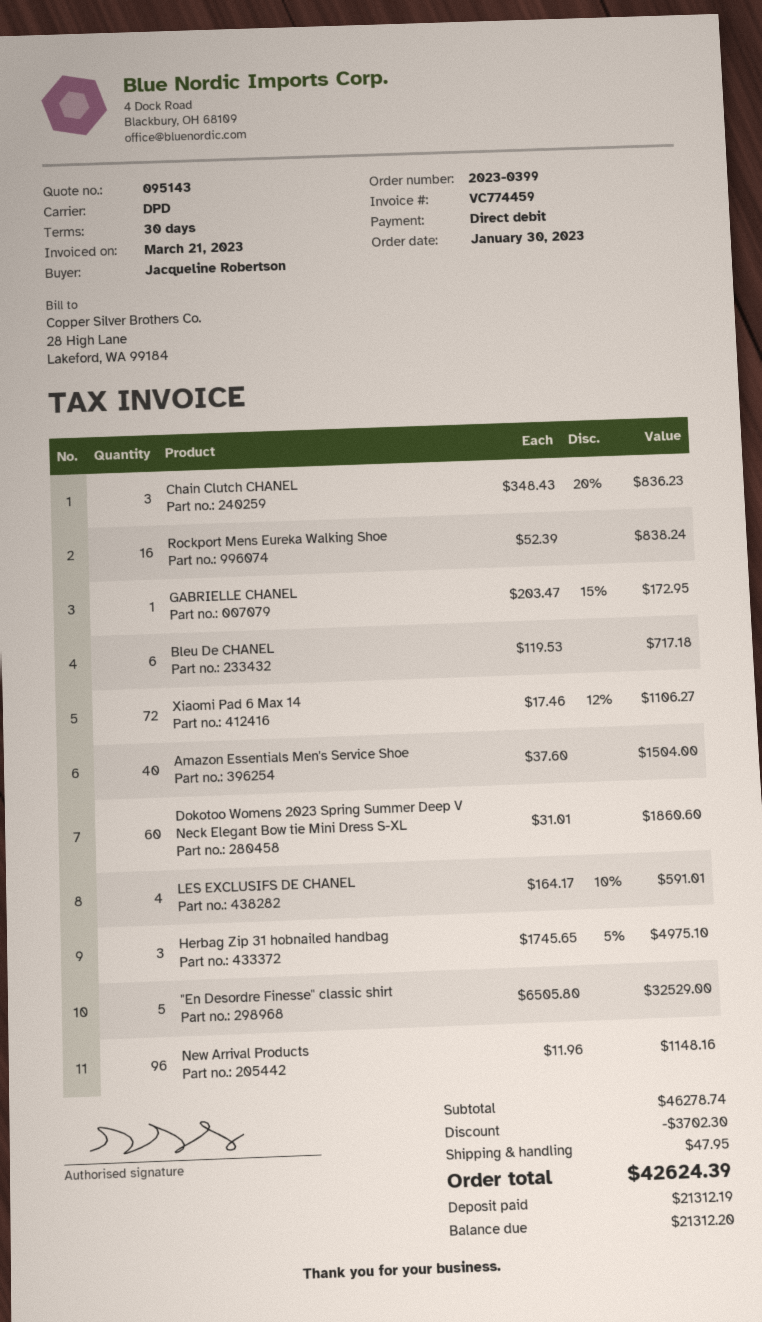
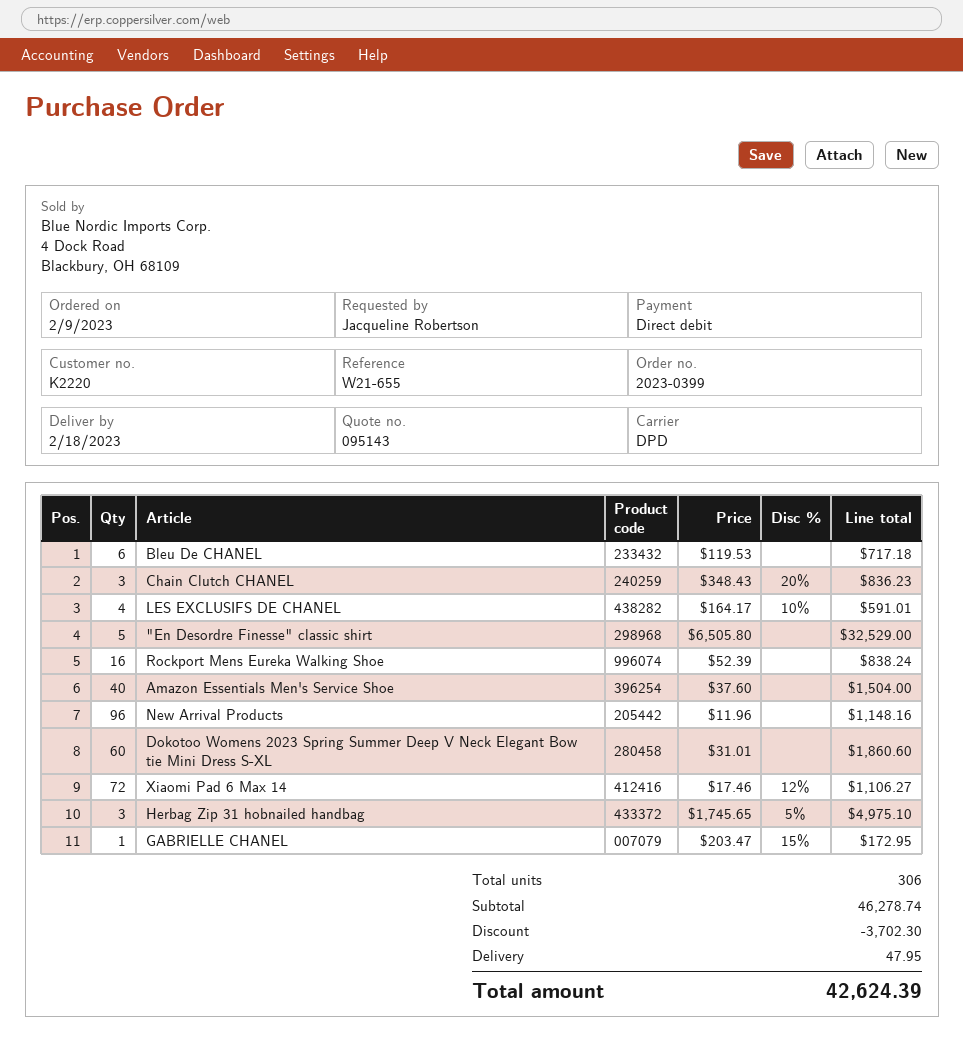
order date: 2023-01-30 -> 2023-02-09

